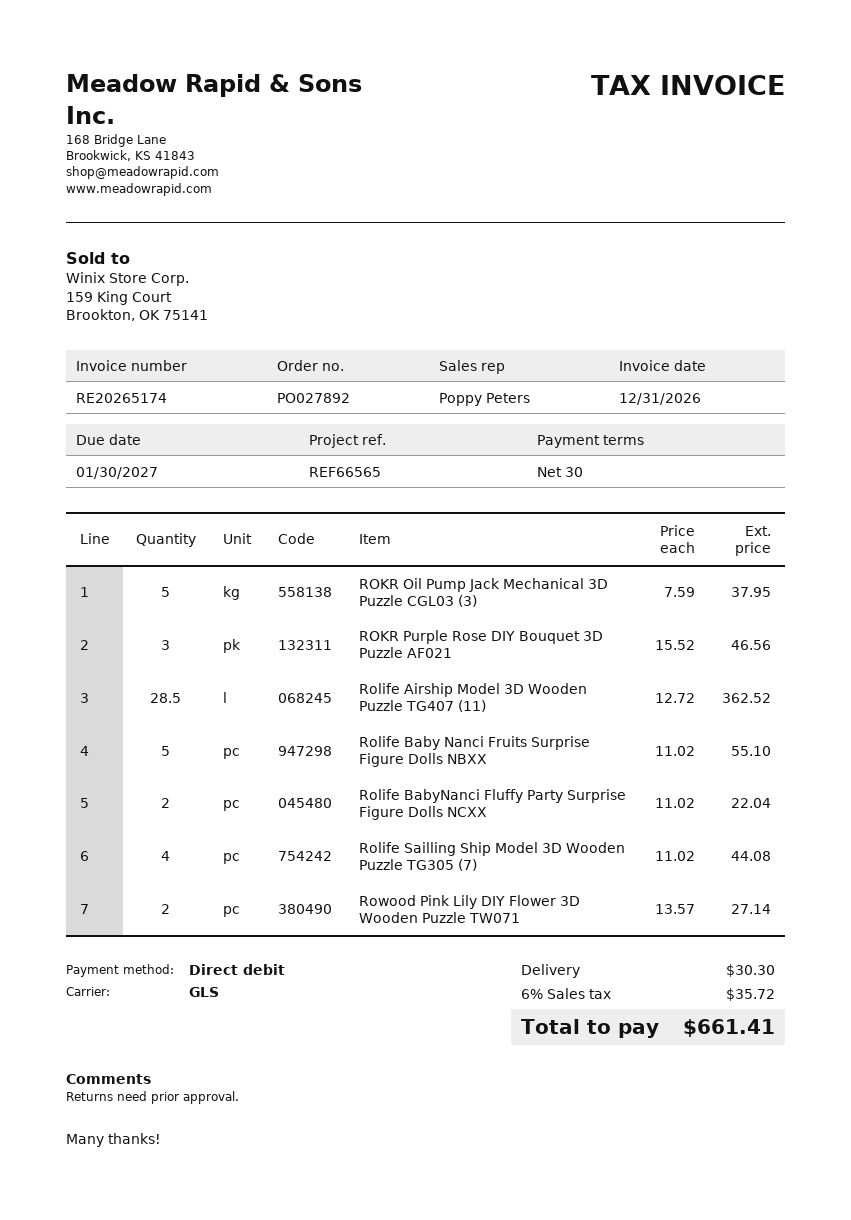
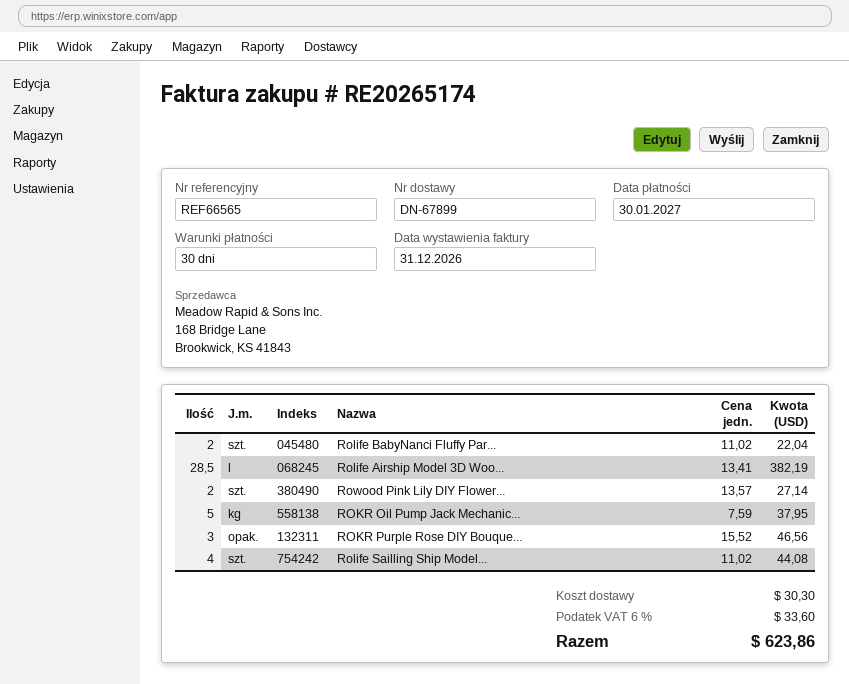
Rolife Airship Model 3D Wooden Puzzle TG407 (11): 28.5 x 12.72 = 362.52 -> 28.5 x 13.41 = 382.19
Rolife Baby Nanci Fruits Surprise Figure Dolls NBXX: 5 x 11.02 = 55.10 -> none
tax: 6% = 35.72 -> 6% = 33.60
total: 661.41 -> 623.86

